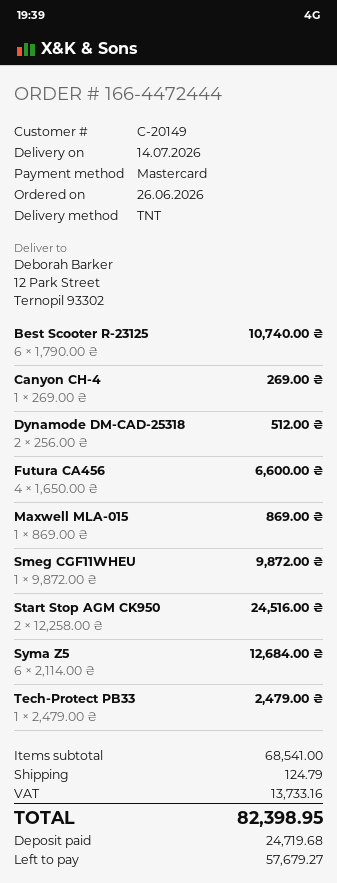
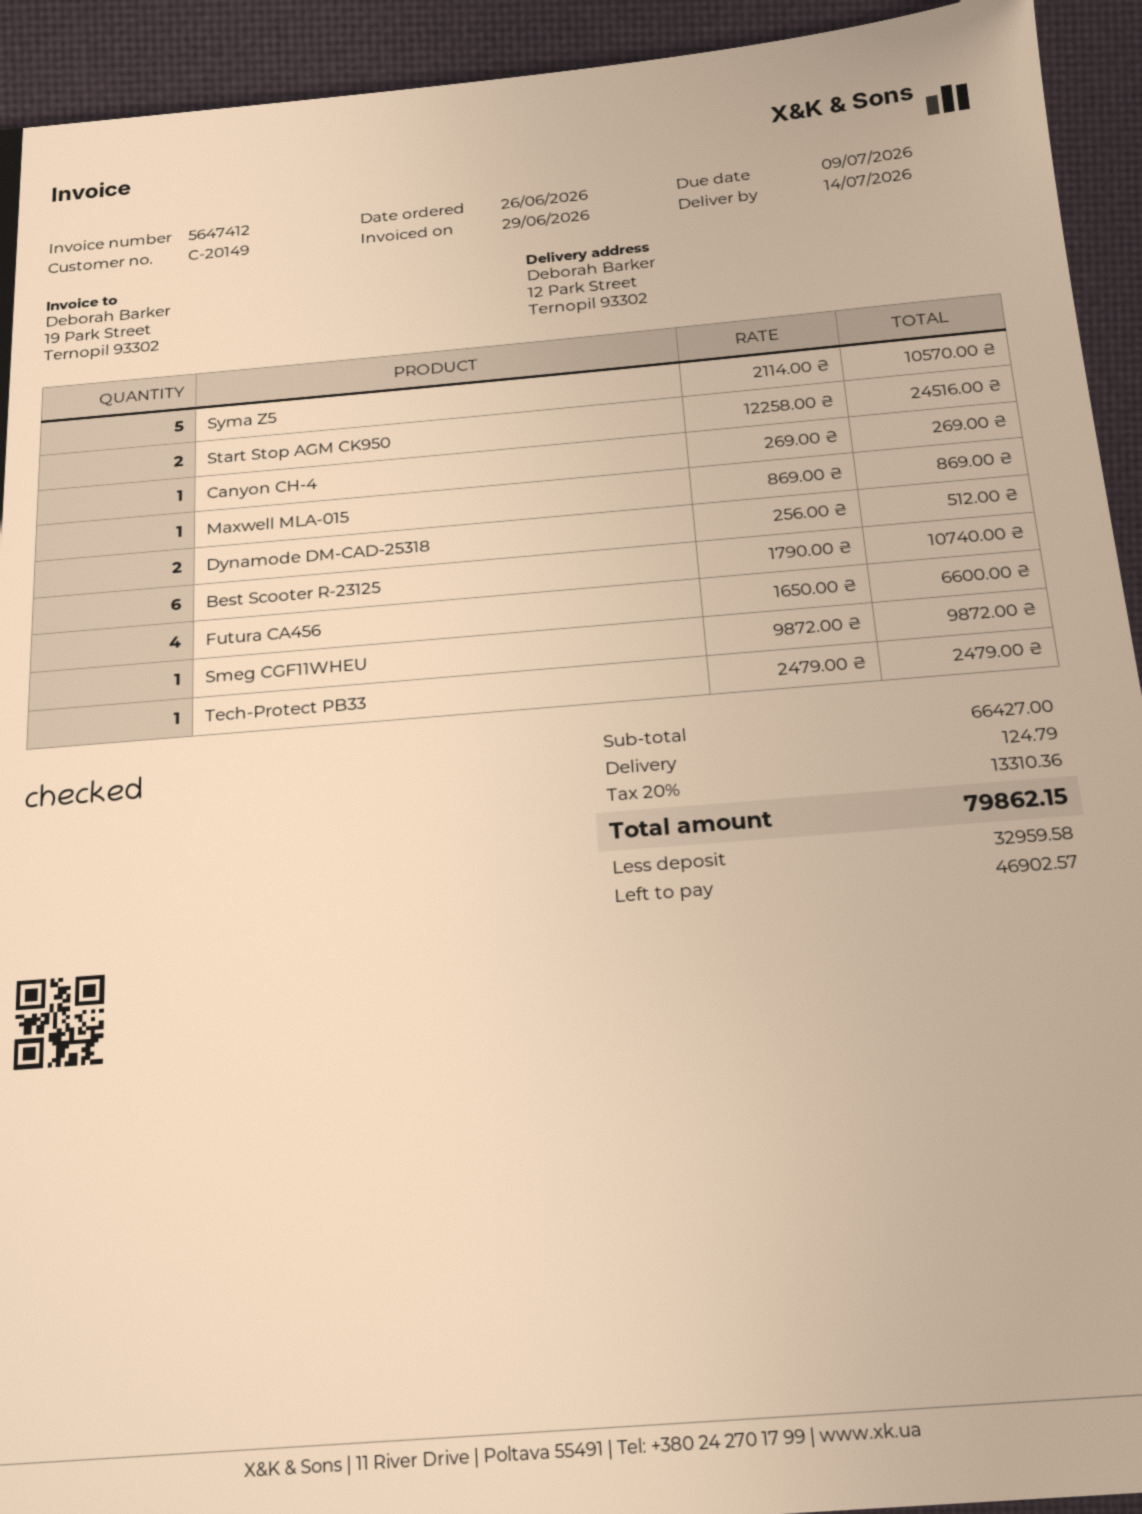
Syma Z5: 6 x 2114.00 = 12684.00 -> 5 x 2114.00 = 10570.00
subtotal: 68541.00 -> 66427.00
tax: 13733.16 -> 13310.36
total: 82398.95 -> 79862.15
deposit: 24719.68 -> 32959.58
balance: 57679.27 -> 46902.57

